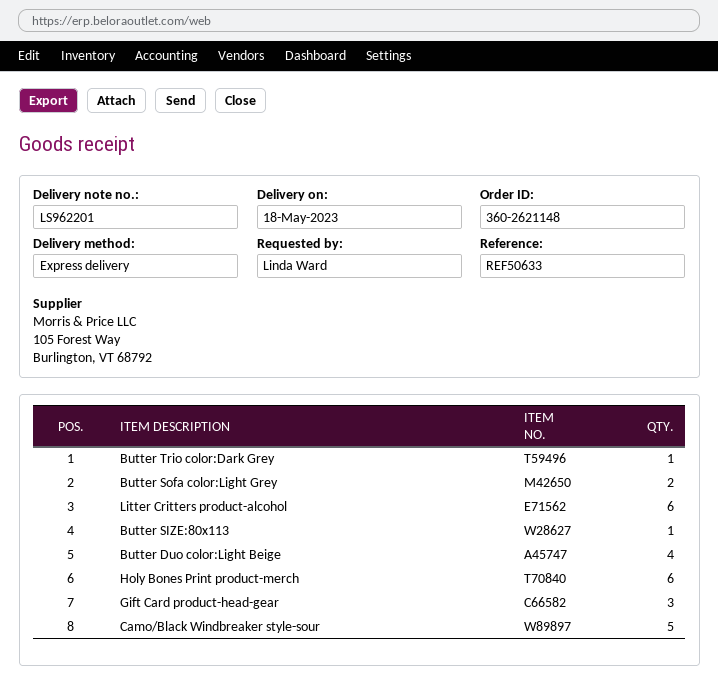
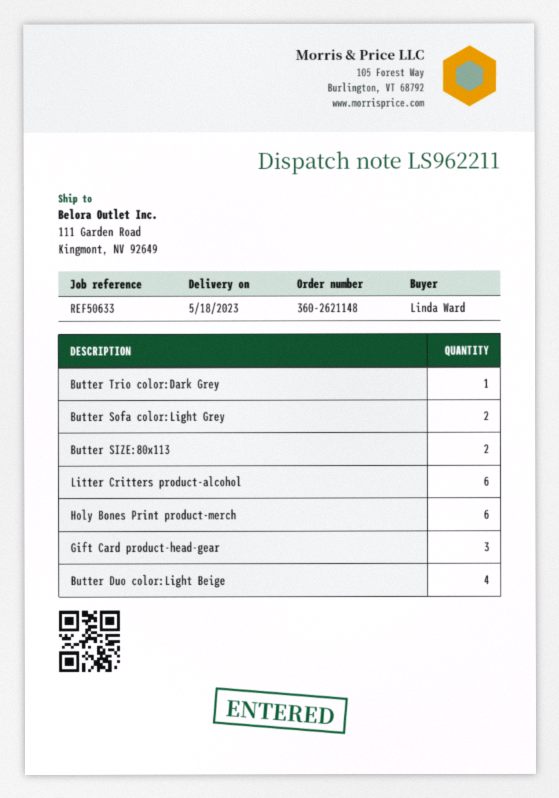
delivery note number: LS962201 -> LS962211
Butter SIZE:80x113: 1 -> 2
Camo/Black Windbreaker style-sour: 5 -> none

